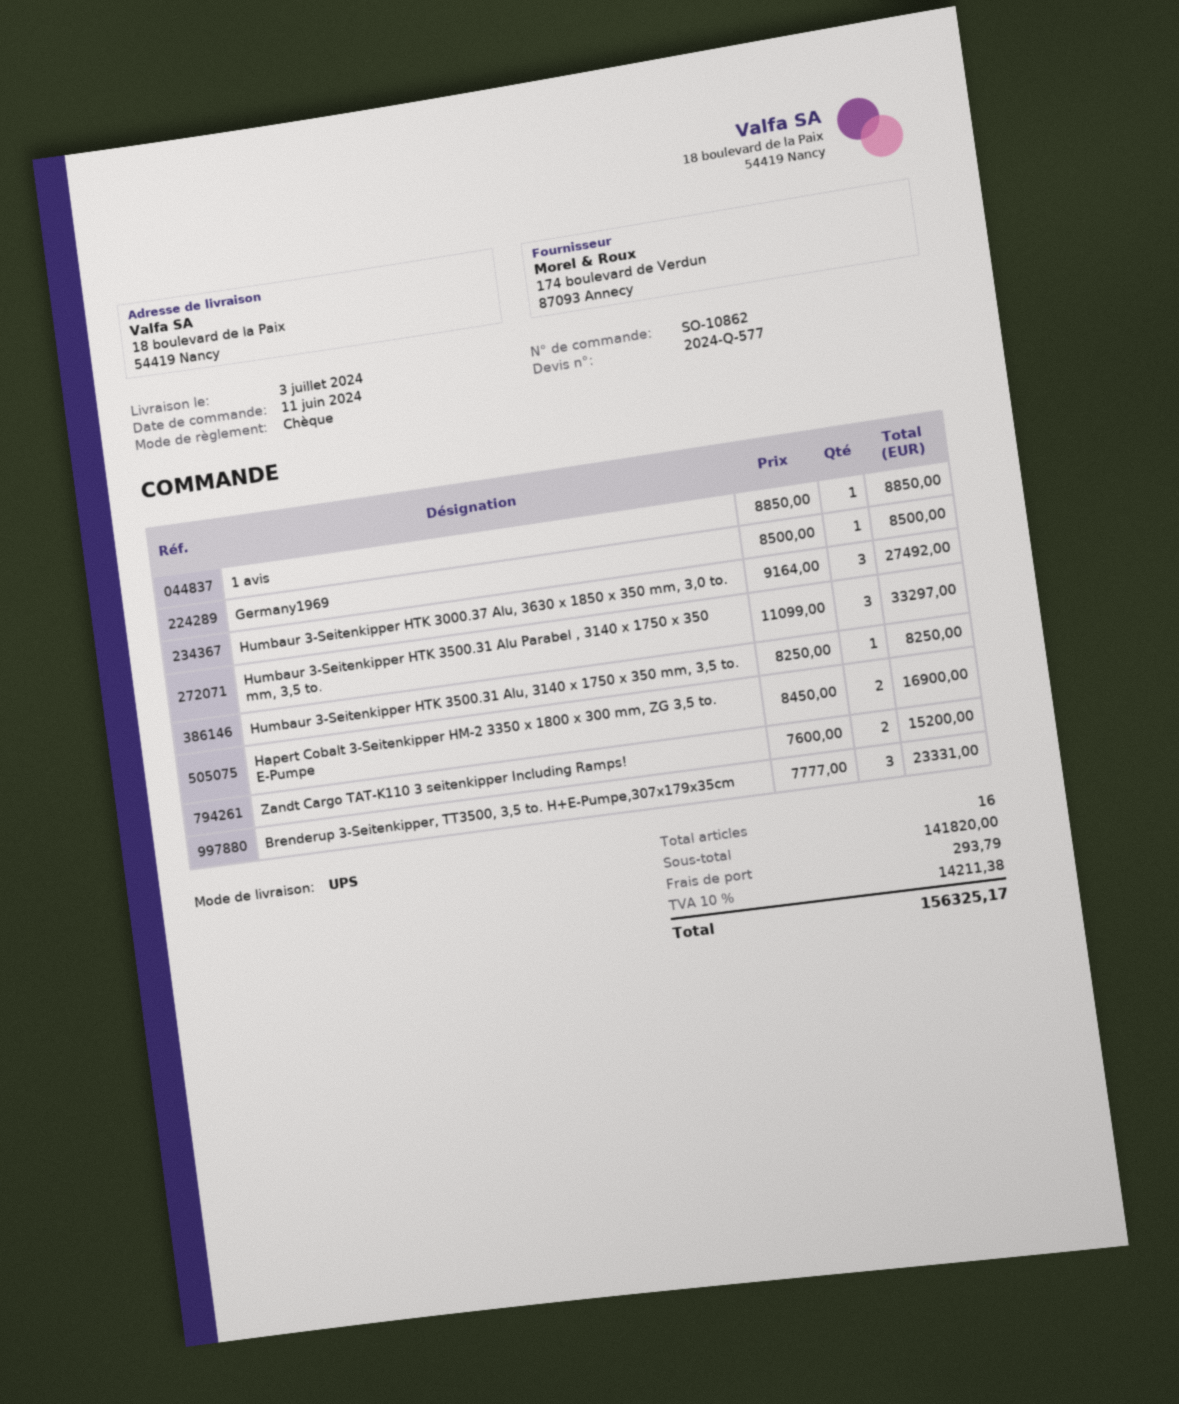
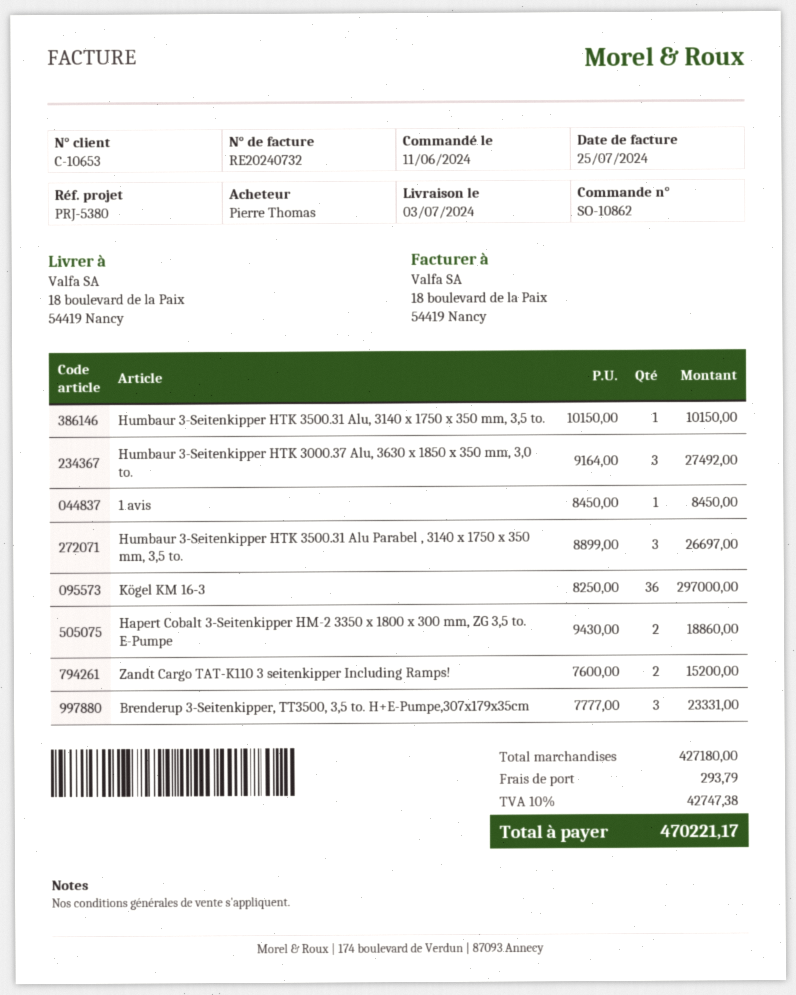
1 avis: 1 x 8850.00 = 8850.00 -> 1 x 8450.00 = 8450.00
Germany1969: 1 x 8500.00 = 8500.00 -> none
Humbaur 3-Seitenkipper HTK 3500.31 Alu Parabel , 3140 x 1750 x 350 mm, 3,5 to.: 3 x 11099.00 = 33297.00 -> 3 x 8899.00 = 26697.00
Humbaur 3-Seitenkipper HTK 3500.31 Alu, 3140 x 1750 x 350 mm, 3,5 to.: 1 x 8250.00 = 8250.00 -> 1 x 10150.00 = 10150.00
Hapert Cobalt 3-Seitenkipper HM-2 3350 x 1800 x 300 mm, ZG 3,5 to. E-Pumpe: 2 x 8450.00 = 16900.00 -> 2 x 9430.00 = 18860.00
Kögel KM 16-3: none -> 36 x 8250.00 = 297000.00
subtotal: 141820.00 -> 427180.00
tax: 10% = 14211.38 -> 10% = 42747.38
total: 156325.17 -> 470221.17

